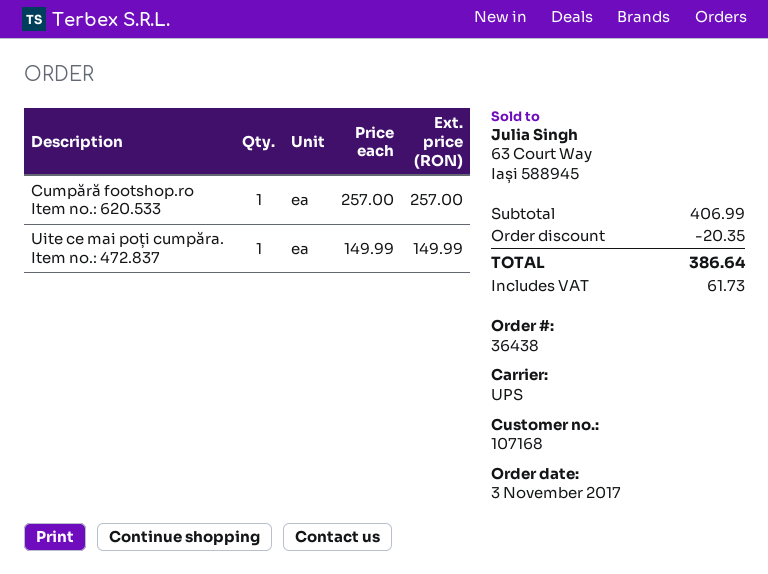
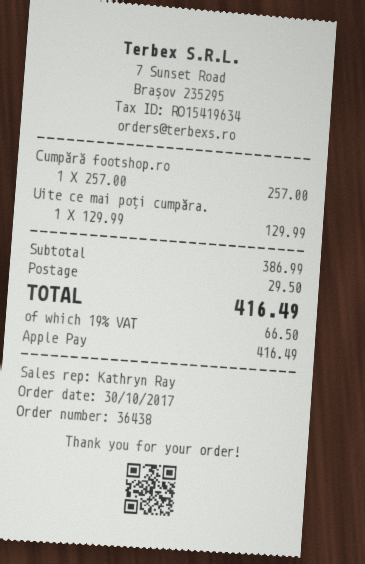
order date: 2017-11-03 -> 2017-10-30
Uite ce mai poți cumpăra.: 1 x 149.99 = 149.99 -> 1 x 129.99 = 129.99
subtotal: 406.99 -> 386.99
discount: 20.35 -> none
shipping: none -> 29.50
tax: 61.73 -> 66.50
total: 386.64 -> 416.49

